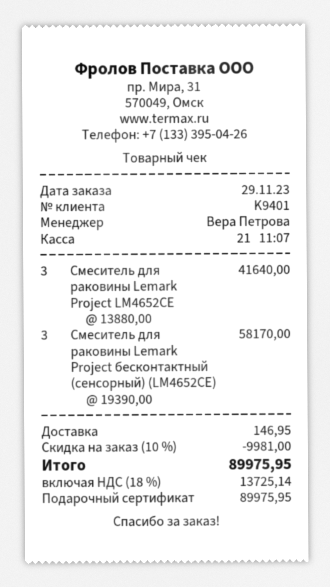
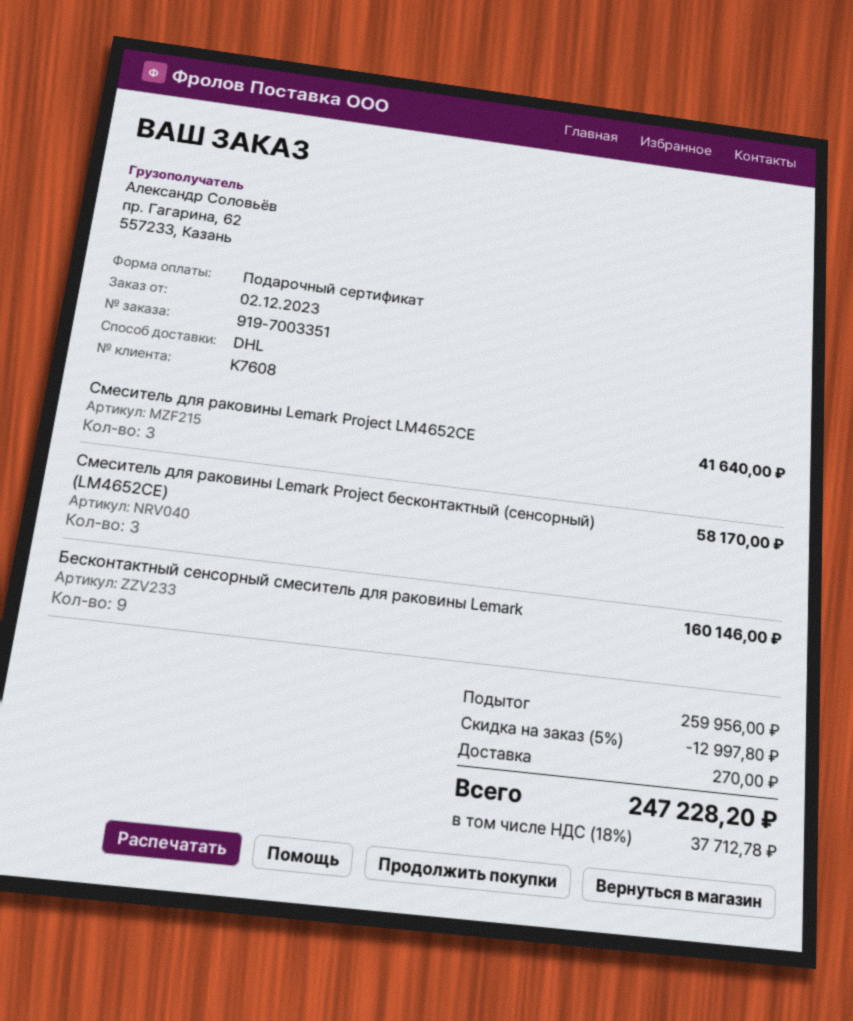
order date: 2023-11-29 -> 2023-12-02
customer number: K9401 -> K7608
Бесконтактный сенсорный смеситель для раковины Lemark: none -> 9 for 160146.00
discount: 10% = 9981.00 -> 5% = 12997.80
shipping: 146.95 -> 270.00
tax: 18% = 13725.14 -> 18% = 37712.78
total: 89975.95 -> 247228.20

